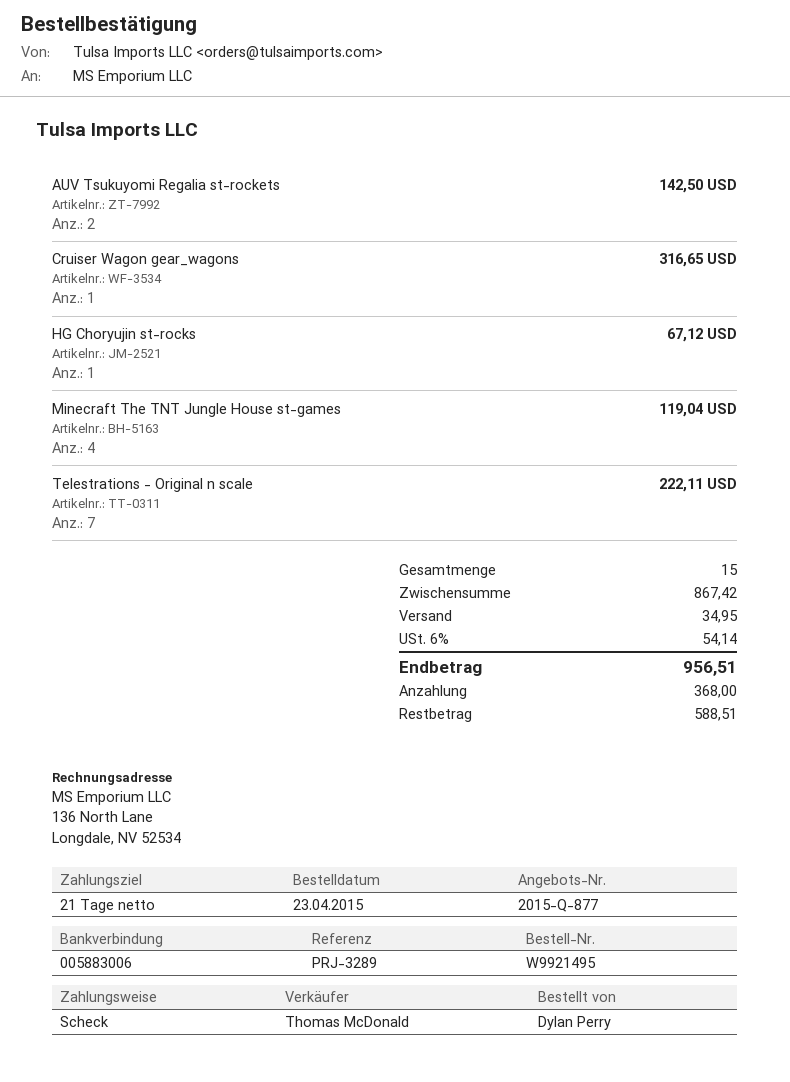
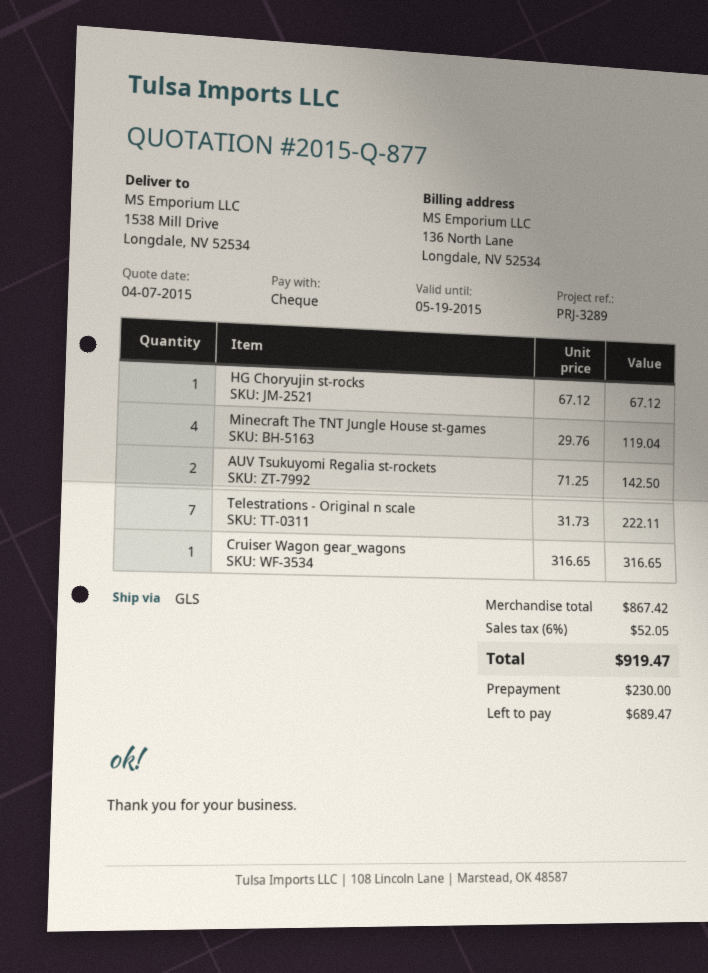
shipping: 34.95 -> none
tax: 6% = 54.14 -> 6% = 52.05
total: 956.51 -> 919.47
deposit: 368.00 -> 230.00
balance: 588.51 -> 689.47

